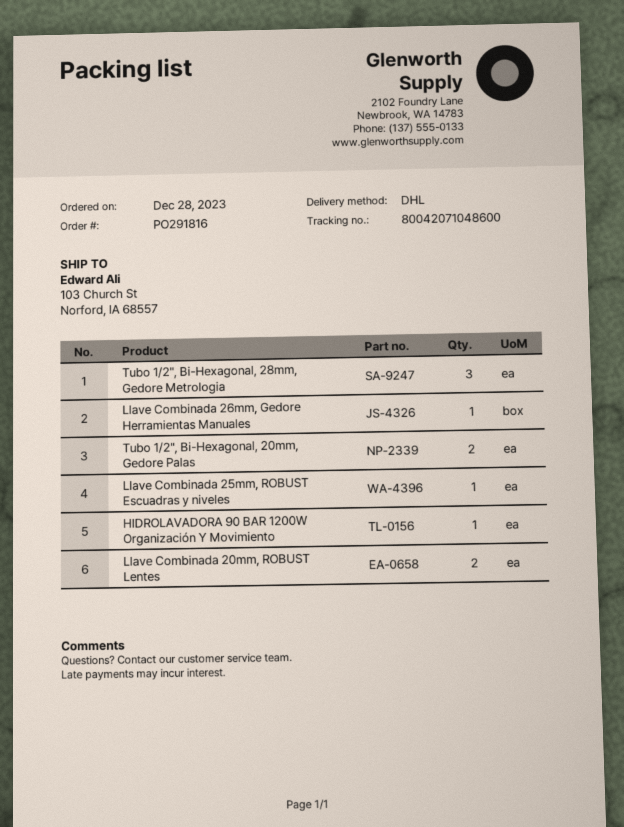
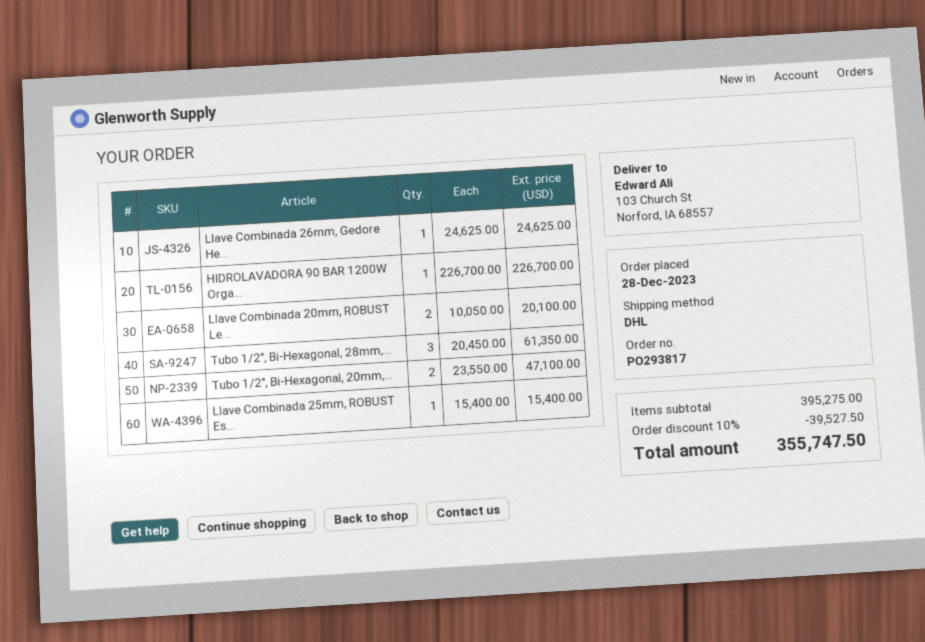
order number: PO291816 -> PO293817

